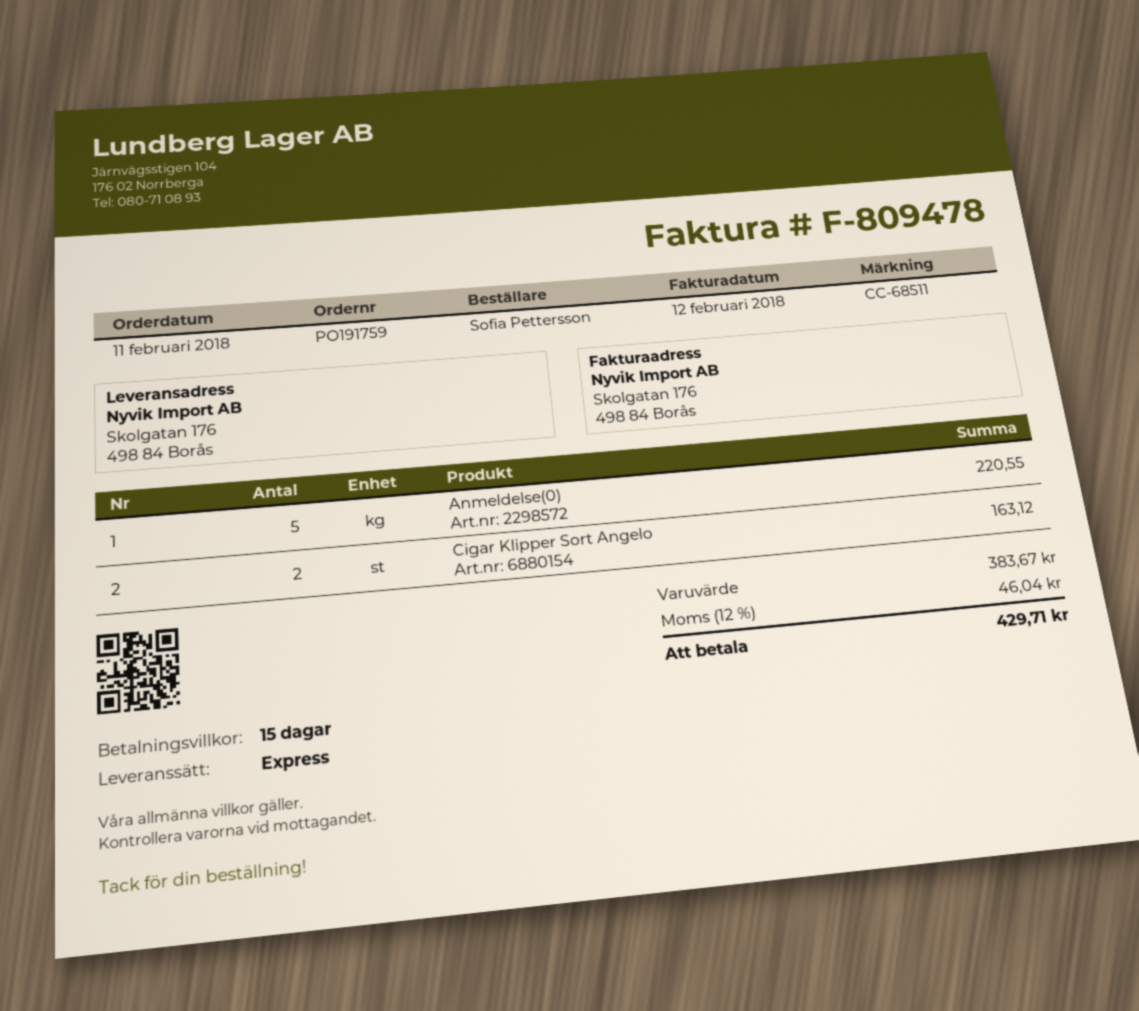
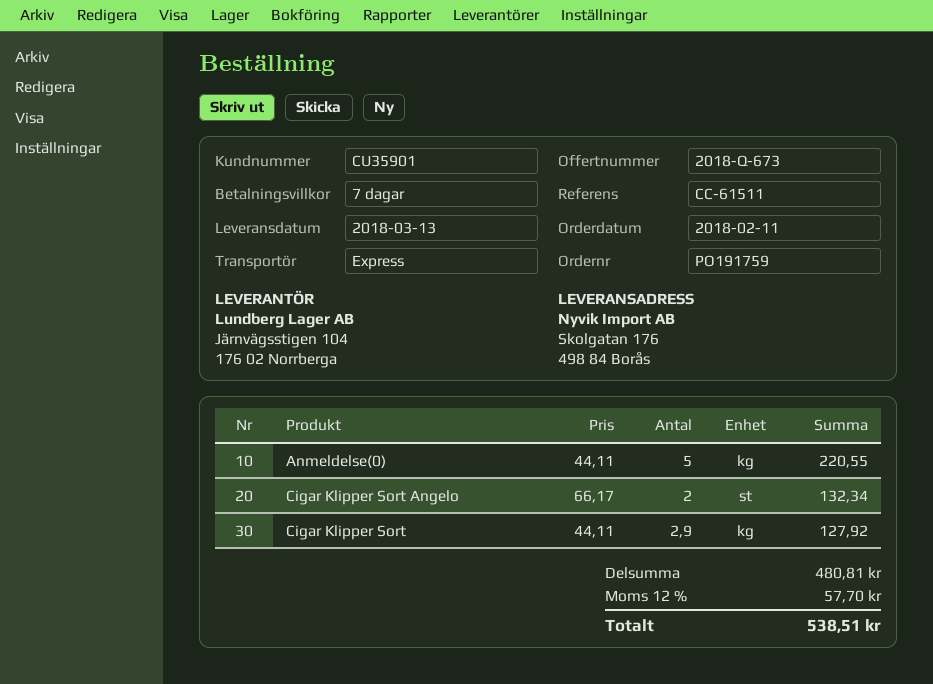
payment terms: 15 days -> 7 days
reference: CC-68511 -> CC-61511
Cigar Klipper Sort Angelo: 2 for 163.12 -> 2 for 132.34
Cigar Klipper Sort: none -> 2.9 for 127.92
subtotal: 383.67 -> 480.81
tax: 12% = 46.04 -> 12% = 57.70
total: 429.71 -> 538.51

